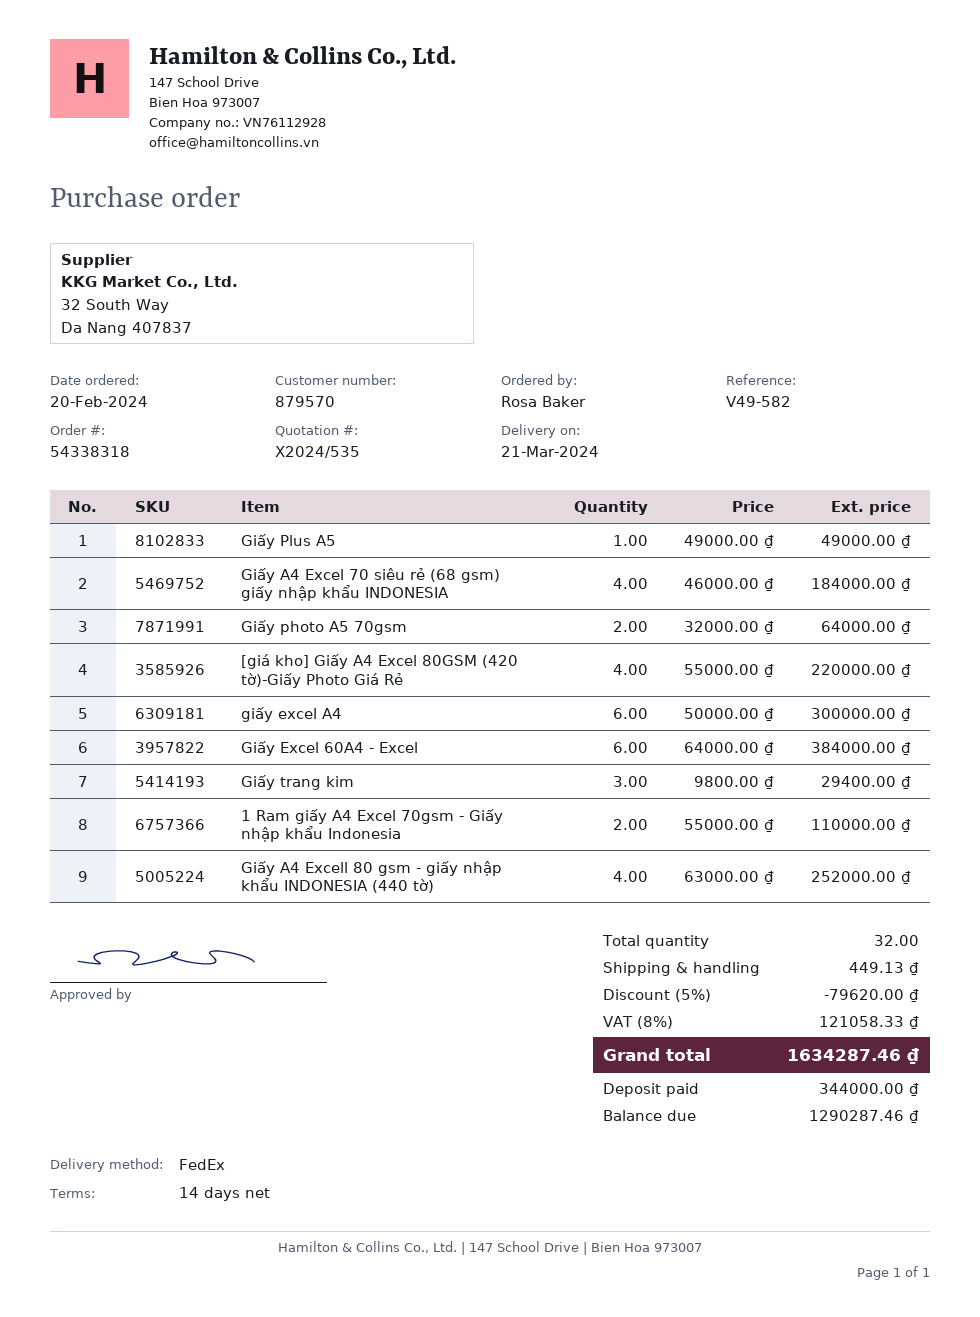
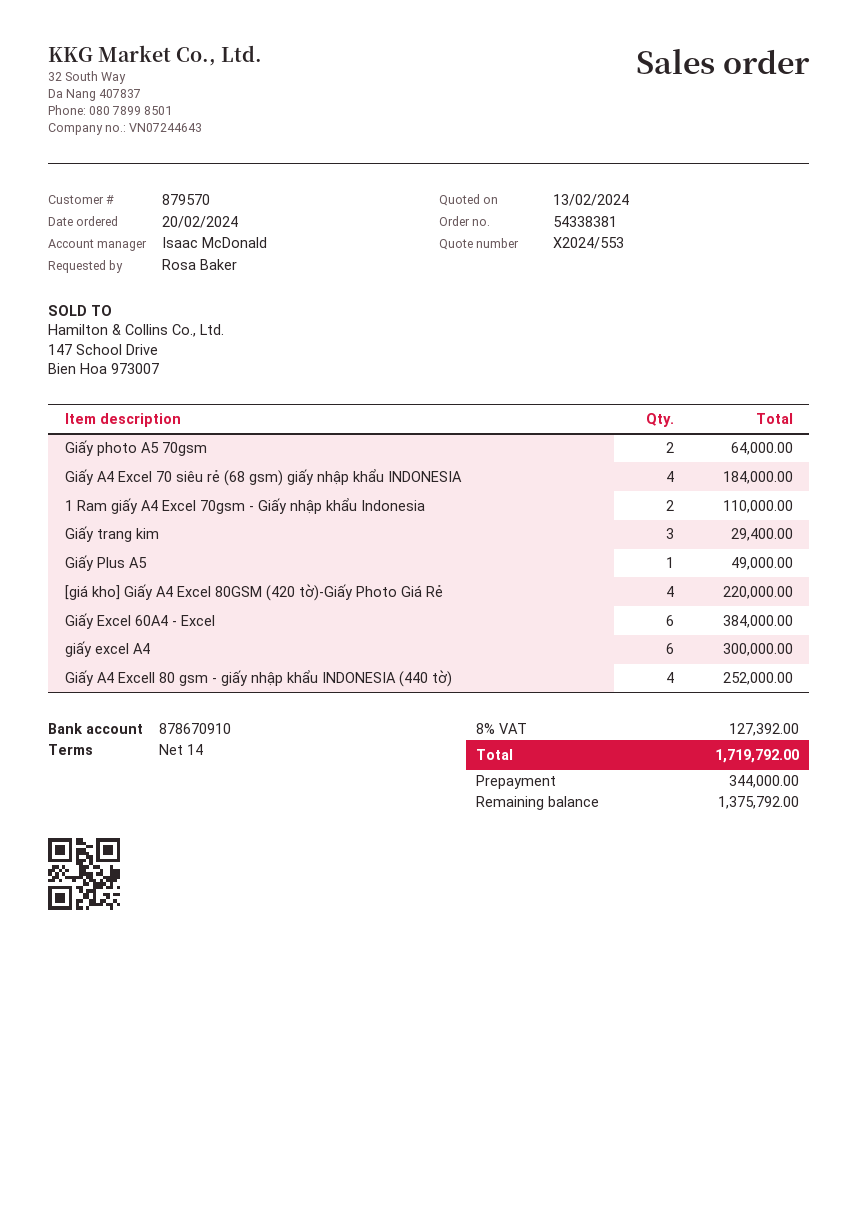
quote number: X2024/535 -> X2024/553
order number: 54338318 -> 54338381
discount: 5% = 79620.00 -> none
shipping: 449.13 -> none
tax: 8% = 121058.33 -> 8% = 127392.00
total: 1634287.46 -> 1719792.00
balance: 1290287.46 -> 1375792.00

